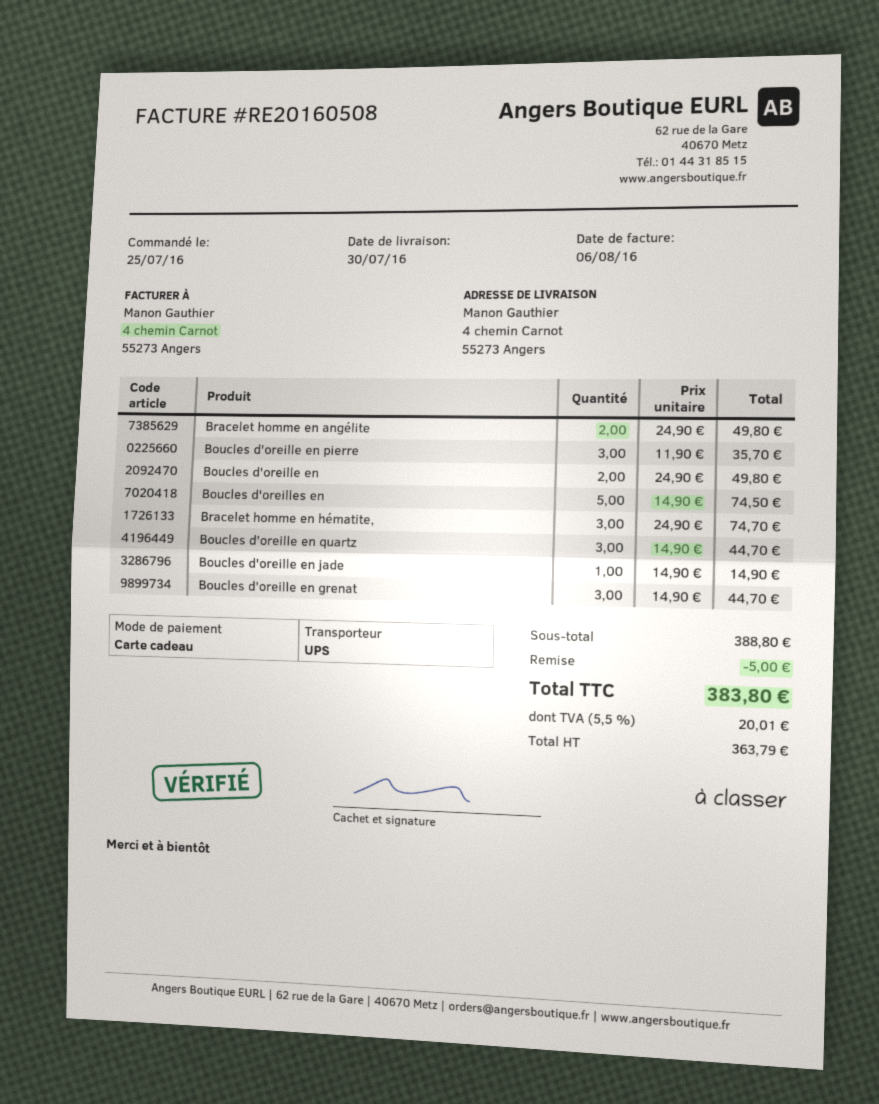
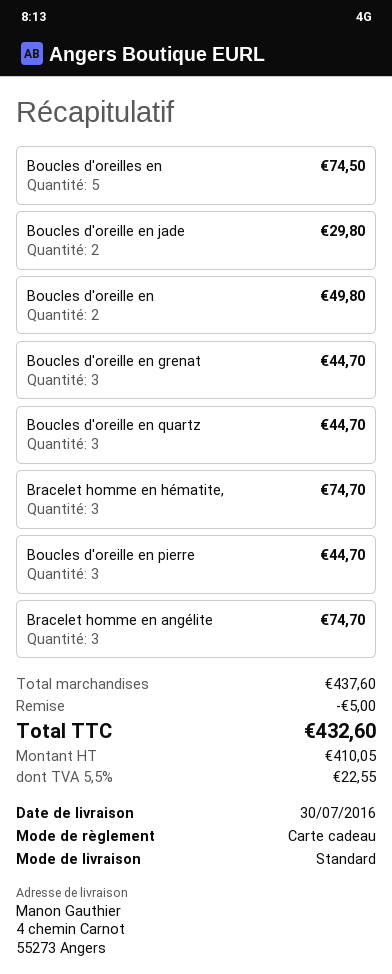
shipping method: UPS -> standard
Bracelet homme en angélite: 2 for 49.80 -> 3 for 74.70
Boucles d'oreille en pierre: 3 for 35.70 -> 3 for 44.70
Boucles d'oreille en jade: 1 for 14.90 -> 2 for 29.80
subtotal: 388.80 -> 437.60
net: 363.79 -> 410.05
tax: 5.5% = 20.01 -> 5.5% = 22.55
total: 383.80 -> 432.60

